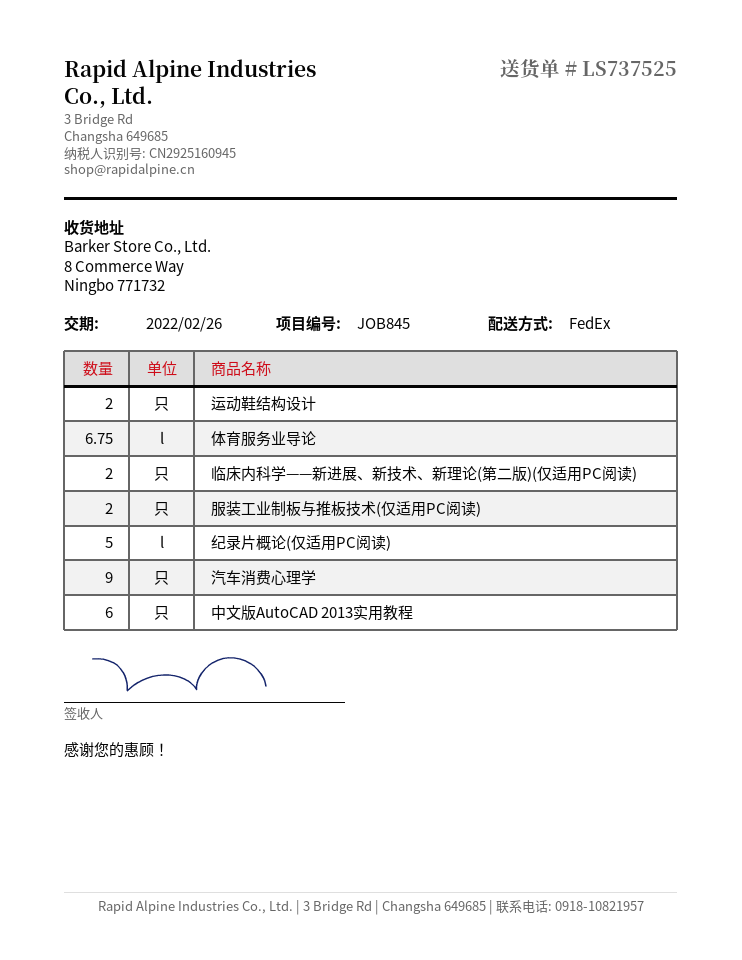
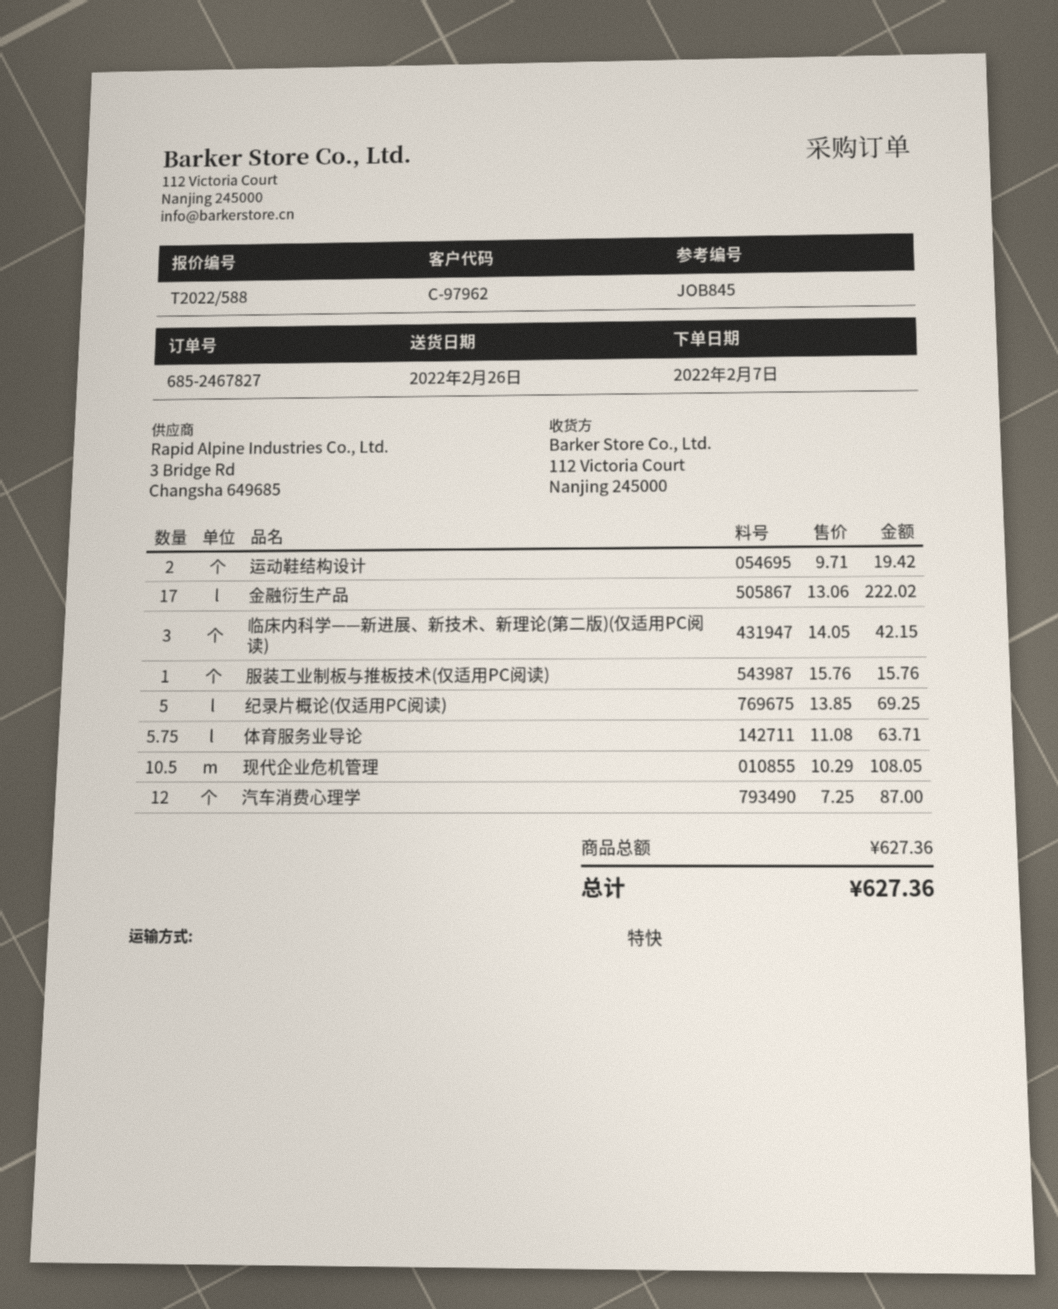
shipping method: FedEx -> express
ship to: 8 Commerce Way, Ningbo 771732 -> 112 Victoria Court, Nanjing 245000
体育服务业导论: 6.75 -> 5.75
临床内科学——新进展、新技术、新理论(第二版)(仅适用PC阅读): 2 -> 3
服装工业制板与推板技术(仅适用PC阅读): 2 -> 1
汽车消费心理学: 9 -> 12
中文版AutoCAD 2013实用教程: 6 -> none
金融衍生产品: none -> 17
现代企业危机管理: none -> 10.5

